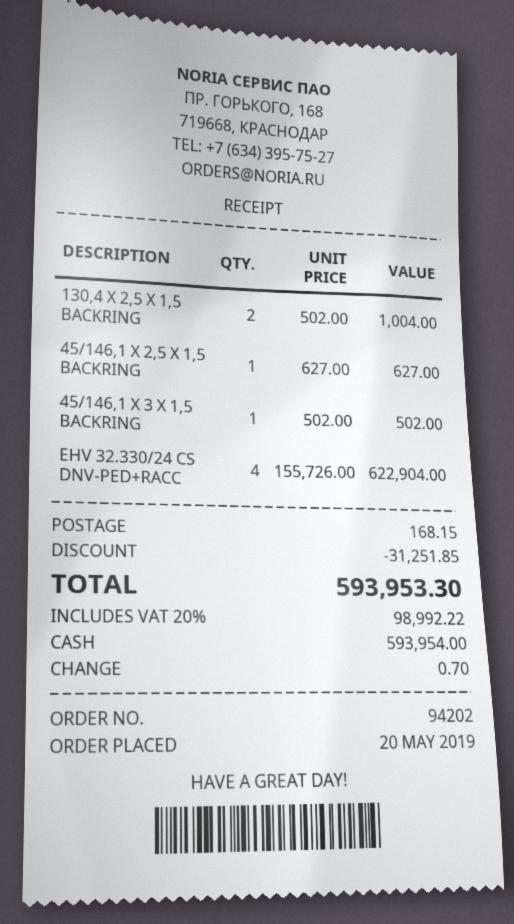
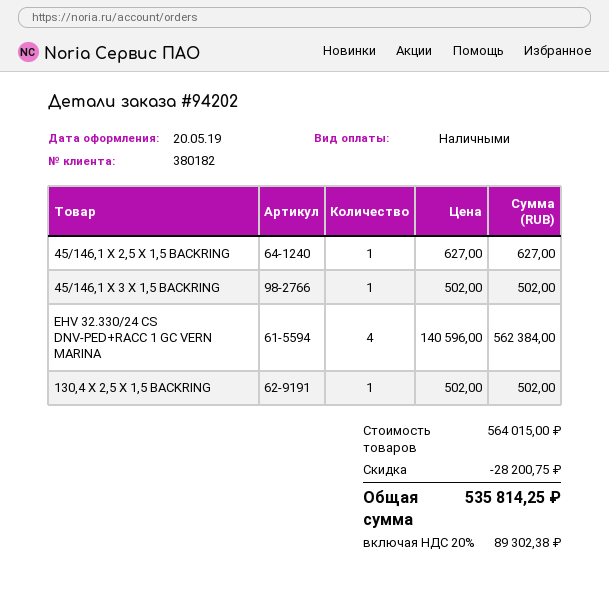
130,4 X 2,5 X 1,5 BACKRING: 2 x 502.00 = 1004.00 -> 1 x 502.00 = 502.00
EHV 32.330/24 CS DNV-PED+RACC: 4 x 155726.00 = 622904.00 -> 4 x 140596.00 = 562384.00
discount: 31251.85 -> 28200.75
shipping: 168.15 -> none
tax: 20% = 98992.22 -> 20% = 89302.38
total: 593953.30 -> 535814.25

